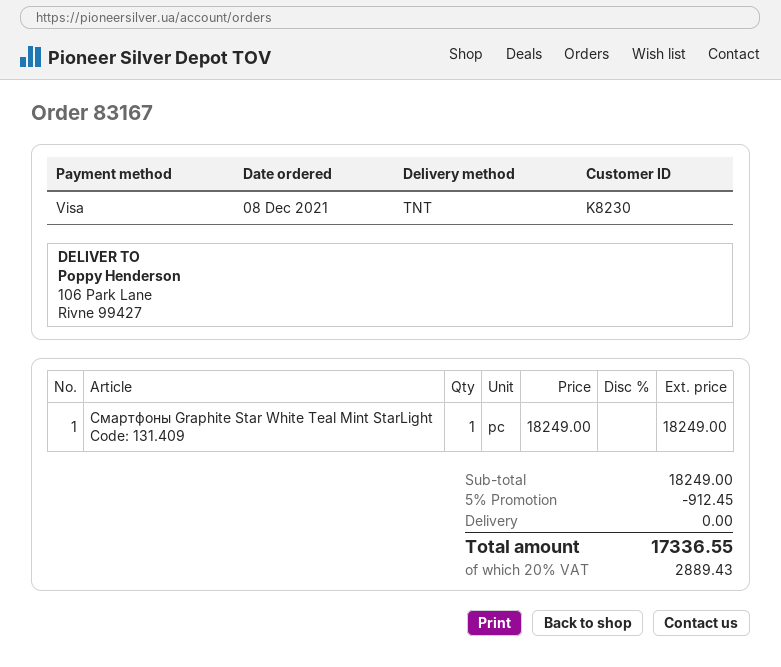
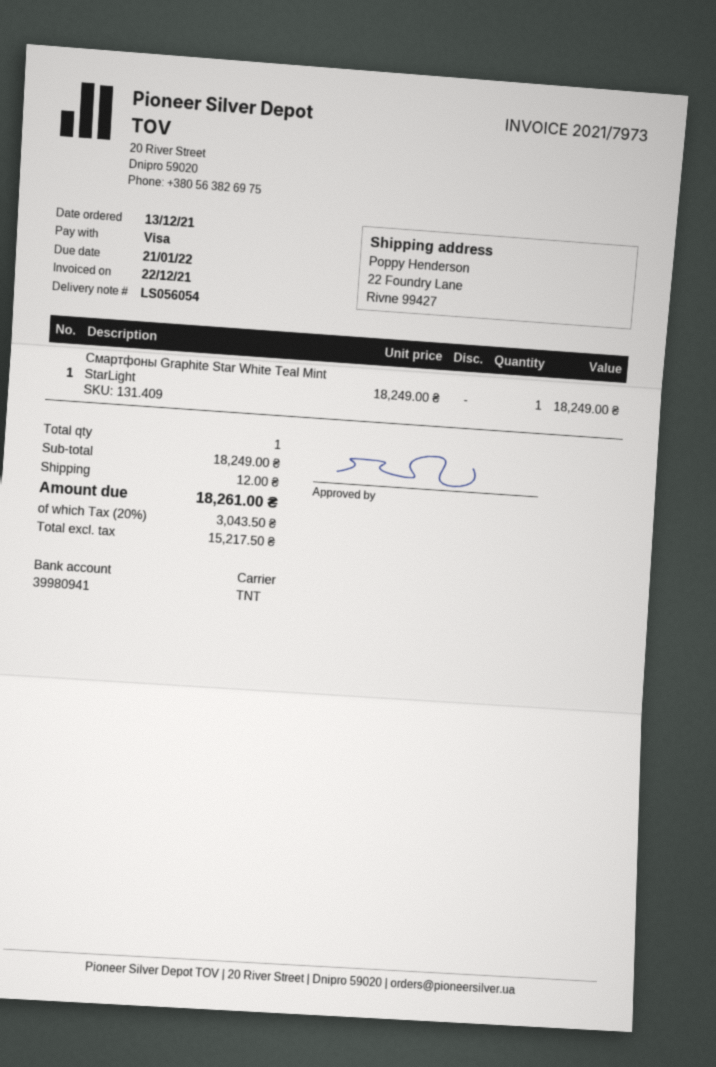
order date: 2021-12-08 -> 2021-12-13
ship to: 106 Park Lane, Rivne 99427 -> 22 Foundry Lane, Rivne 99427
discount: 5% = 912.45 -> none
shipping: 0.00 -> 12.00
tax: 20% = 2889.43 -> 20% = 3043.50
total: 17336.55 -> 18261.00

